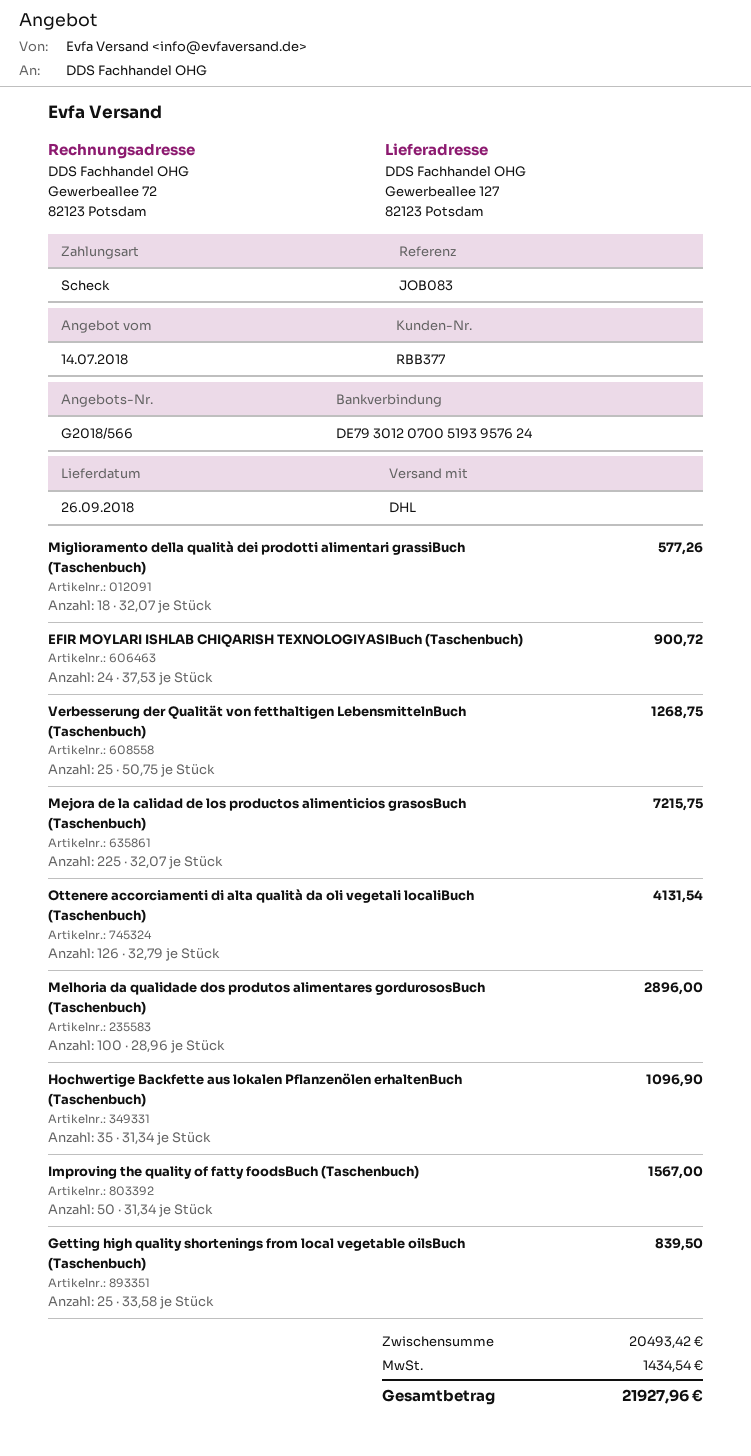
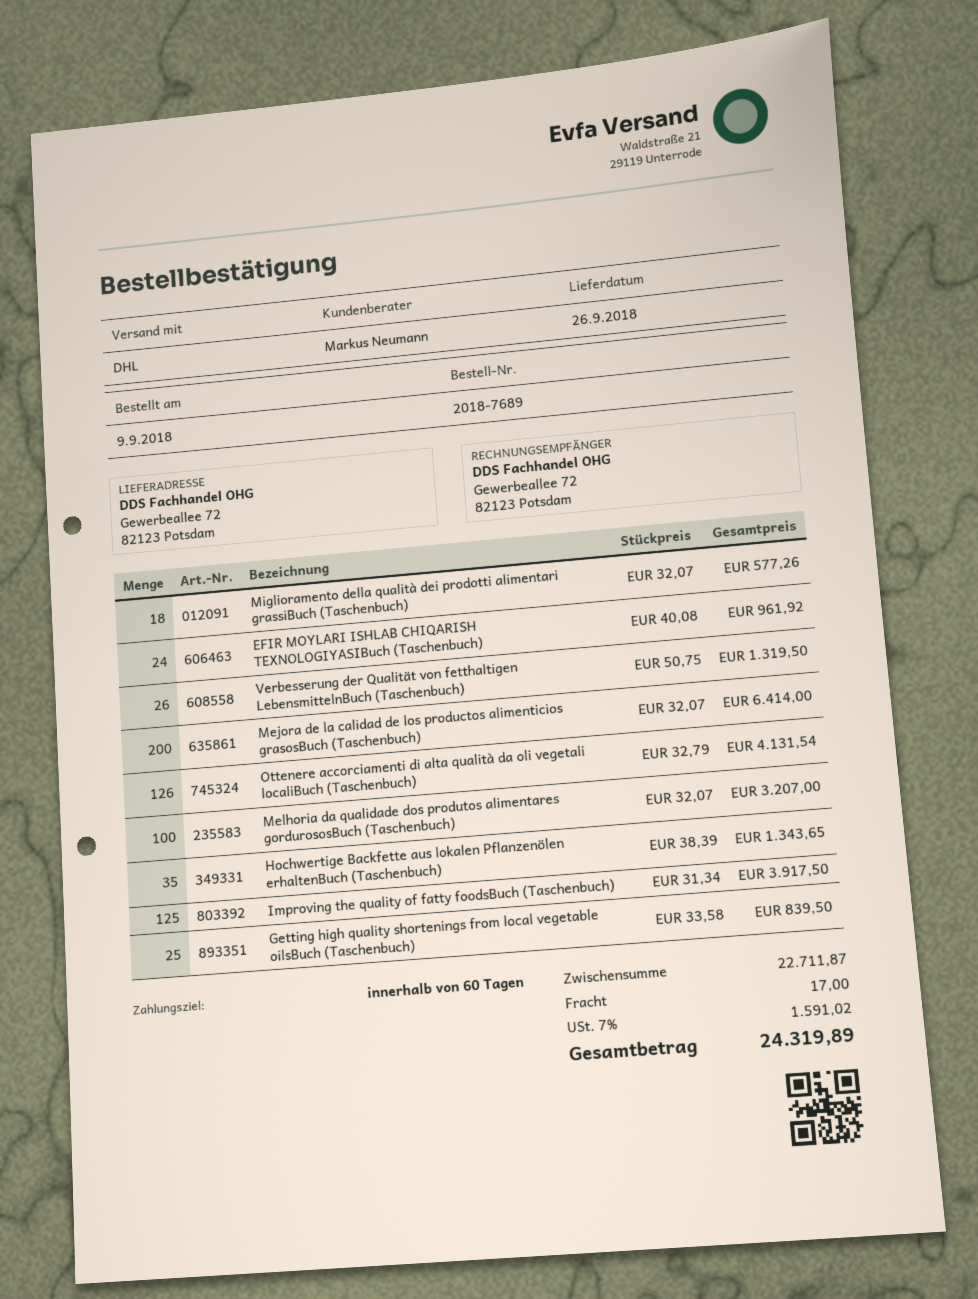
ship to: Gewerbeallee 127, 82123 Potsdam -> Gewerbeallee 72, 82123 Potsdam
EFIR MOYLARI ISHLAB CHIQARISH TEXNOLOGIYASIBuch (Taschenbuch): 24 x 37.53 = 900.72 -> 24 x 40.08 = 961.92
Verbesserung der Qualität von fetthaltigen LebensmittelnBuch (Taschenbuch): 25 x 50.75 = 1268.75 -> 26 x 50.75 = 1319.50
Mejora de la calidad de los productos alimenticios grasosBuch (Taschenbuch): 225 x 32.07 = 7215.75 -> 200 x 32.07 = 6414.00
Melhoria da qualidade dos produtos alimentares gordurososBuch (Taschenbuch): 100 x 28.96 = 2896.00 -> 100 x 32.07 = 3207.00
Hochwertige Backfette aus lokalen Pflanzenölen erhaltenBuch (Taschenbuch): 35 x 31.34 = 1096.90 -> 35 x 38.39 = 1343.65
Improving the quality of fatty foodsBuch (Taschenbuch): 50 x 31.34 = 1567.00 -> 125 x 31.34 = 3917.50
subtotal: 20493.42 -> 22711.87
shipping: none -> 17.00
tax: 1434.54 -> 1591.02
total: 21927.96 -> 24319.89

